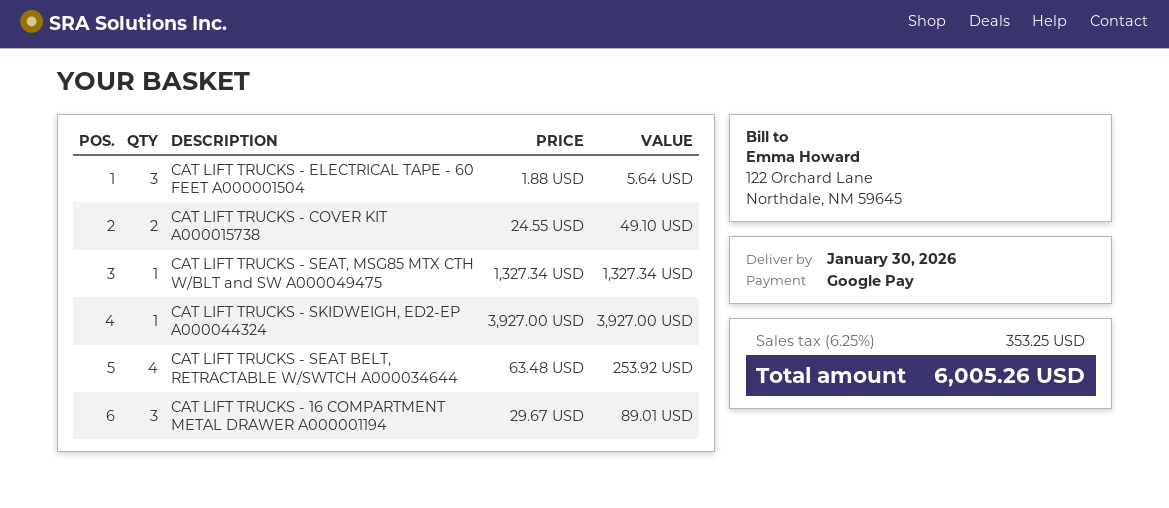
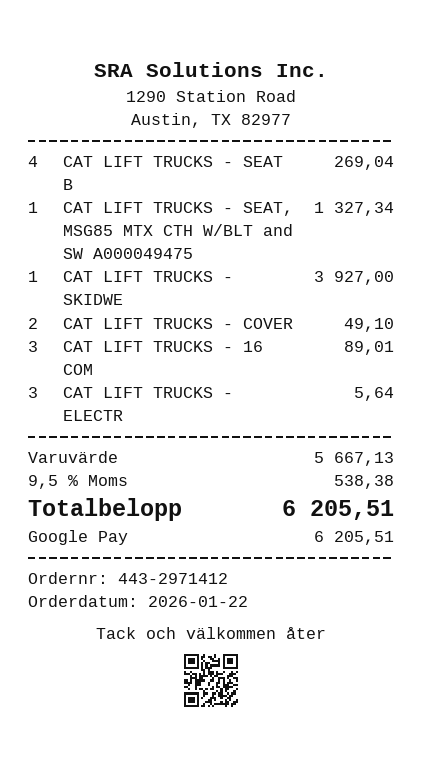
CAT LIFT TRUCKS - SEAT BELT, RETRACTABLE W/SWTCH A000034644: 4 for 253.92 -> 4 for 269.04
tax: 6.25% = 353.25 -> 9.5% = 538.38
total: 6005.26 -> 6205.51

